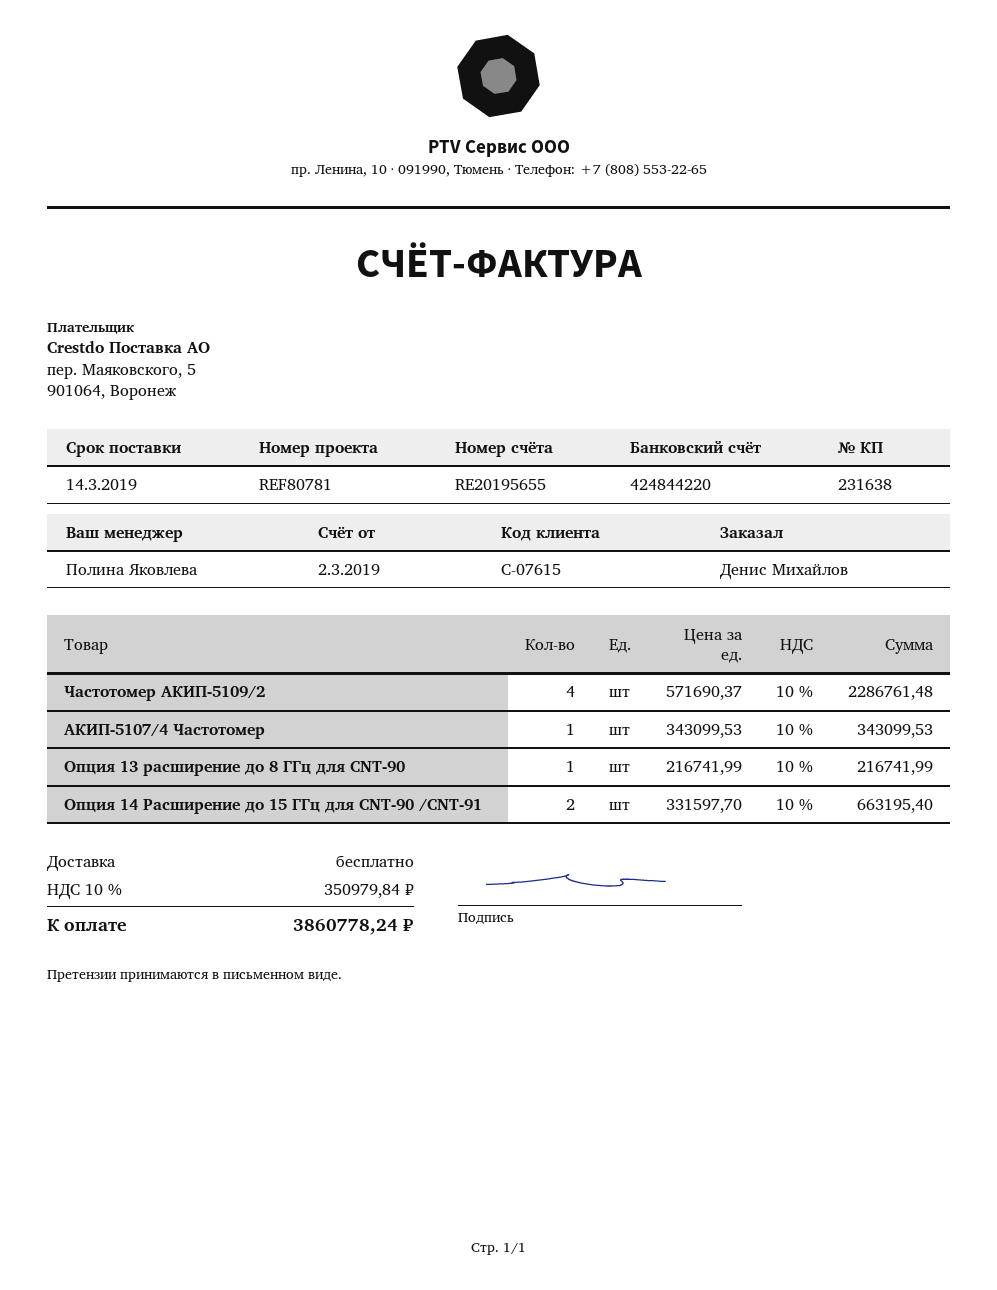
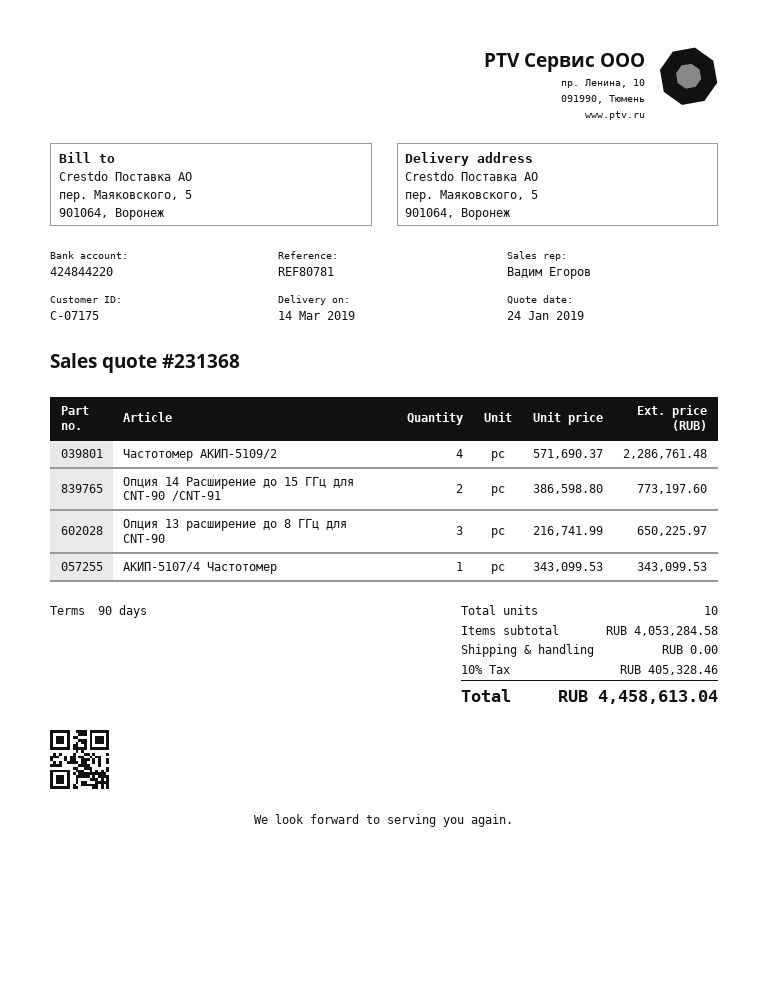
quote number: 231638 -> 231368
customer number: C-07615 -> C-07175
sales rep: Полина Яковлева -> Вадим Егоров
Опция 13 расширение до 8 ГГц для CNT-90: 1 x 216741.99 = 216741.99 -> 3 x 216741.99 = 650225.97
Опция 14 Расширение до 15 ГГц для CNT-90 /CNT-91: 2 x 331597.70 = 663195.40 -> 2 x 386598.80 = 773197.60
tax: 10% = 350979.84 -> 10% = 405328.46
total: 3860778.24 -> 4458613.04

